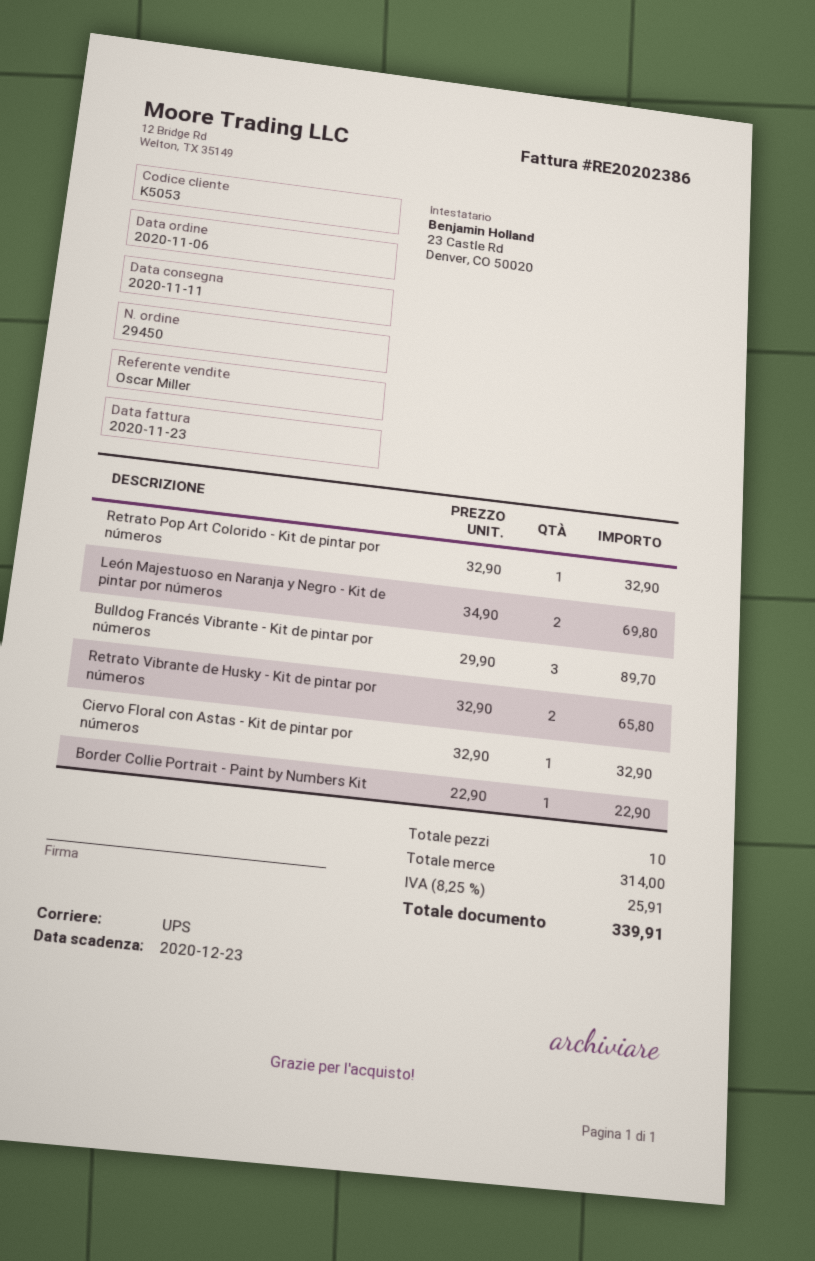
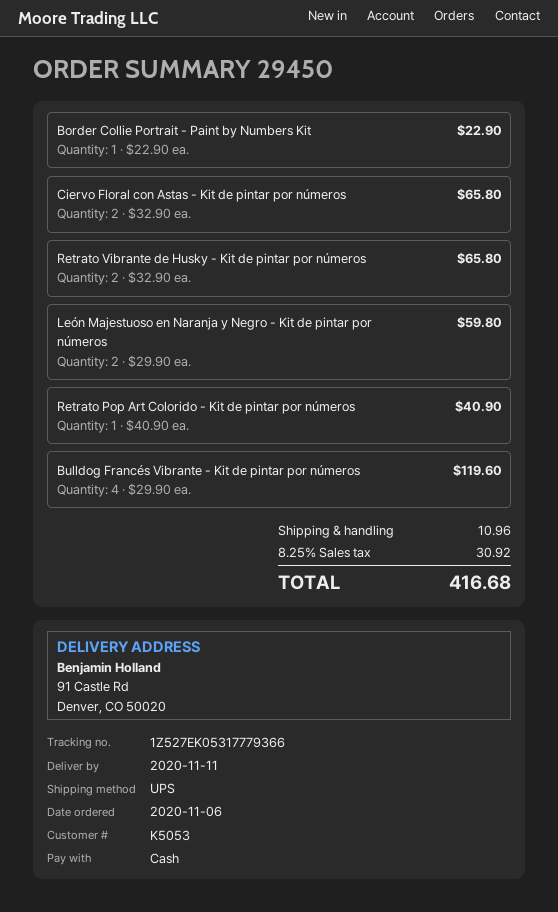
Retrato Pop Art Colorido - Kit de pintar por números: 1 x 32.90 = 32.90 -> 1 x 40.90 = 40.90
León Majestuoso en Naranja y Negro - Kit de pintar por números: 2 x 34.90 = 69.80 -> 2 x 29.90 = 59.80
Bulldog Francés Vibrante - Kit de pintar por números: 3 x 29.90 = 89.70 -> 4 x 29.90 = 119.60
Ciervo Floral con Astas - Kit de pintar por números: 1 x 32.90 = 32.90 -> 2 x 32.90 = 65.80
shipping: none -> 10.96
tax: 8.25% = 25.91 -> 8.25% = 30.92
total: 339.91 -> 416.68

